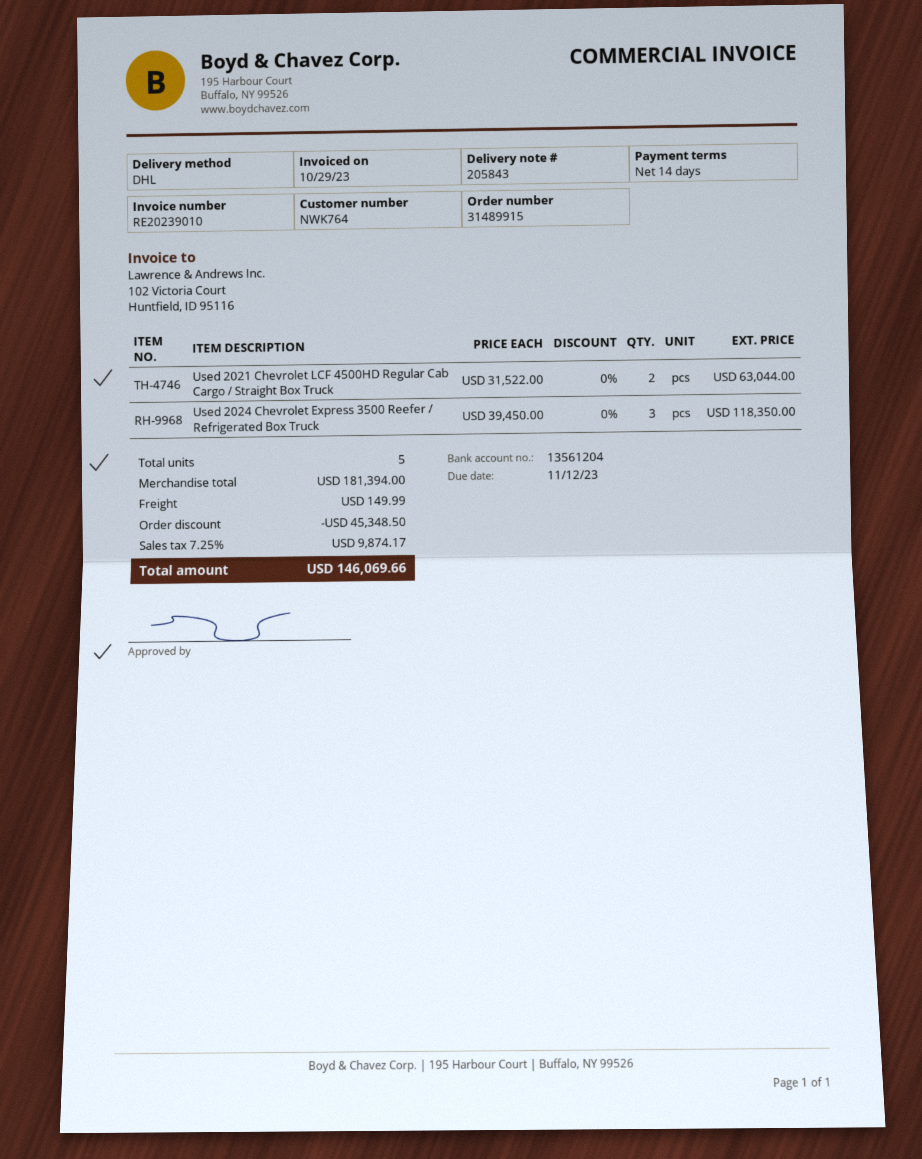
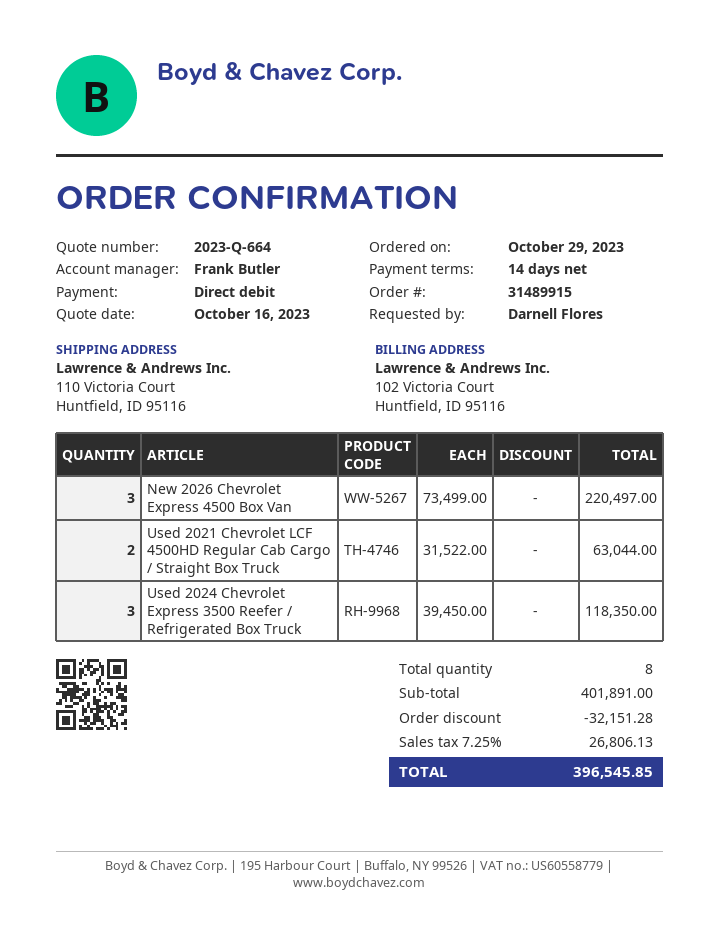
New 2026 Chevrolet Express 4500 Box Van: none -> 3 x 73499.00 = 220497.00
total quantity: 5 -> 8
subtotal: 181394.00 -> 401891.00
discount: 45348.50 -> 32151.28
shipping: 149.99 -> none
tax: 7.25% = 9874.17 -> 7.25% = 26806.13
total: 146069.66 -> 396545.85

